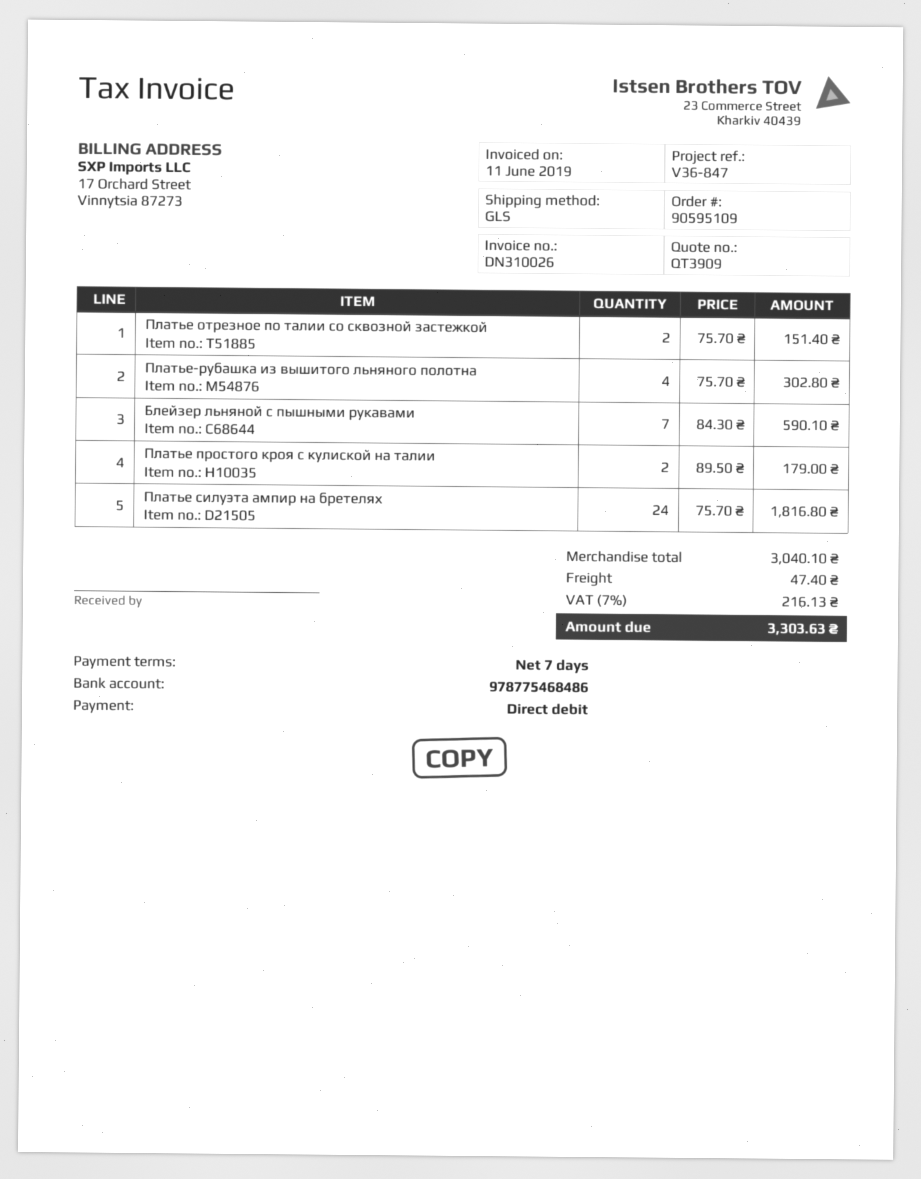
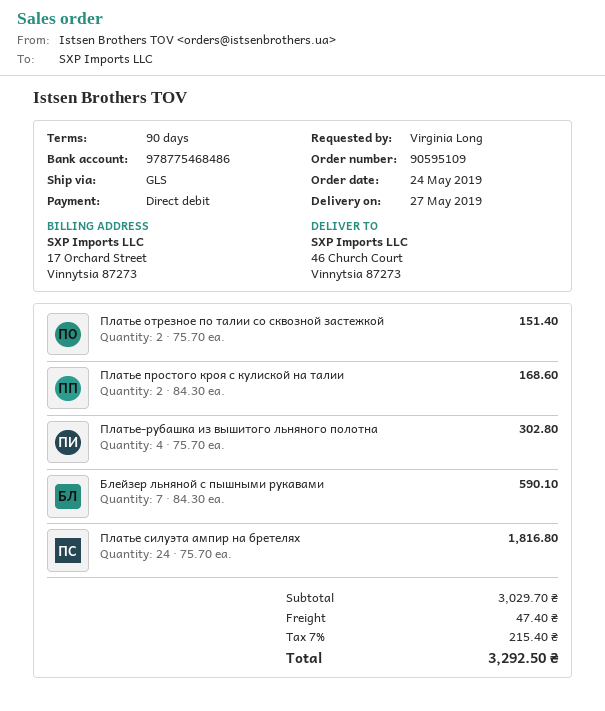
payment terms: 7 days -> 90 days
Платье простого кроя с кулиской на талии: 2 x 89.50 = 179.00 -> 2 x 84.30 = 168.60
subtotal: 3040.10 -> 3029.70
tax: 7% = 216.13 -> 7% = 215.40
total: 3303.63 -> 3292.50

